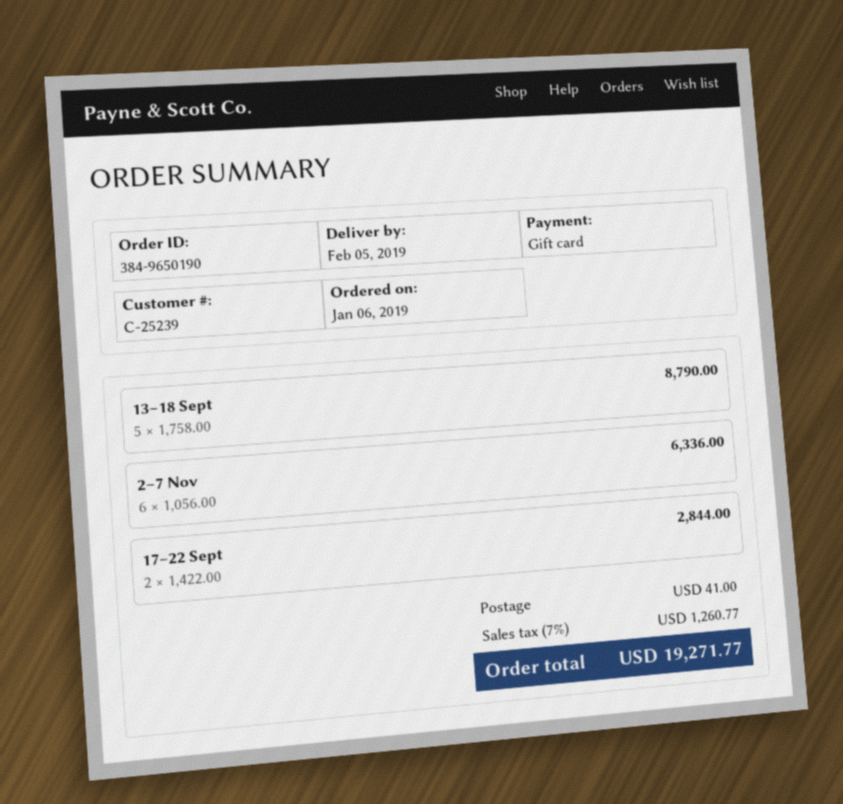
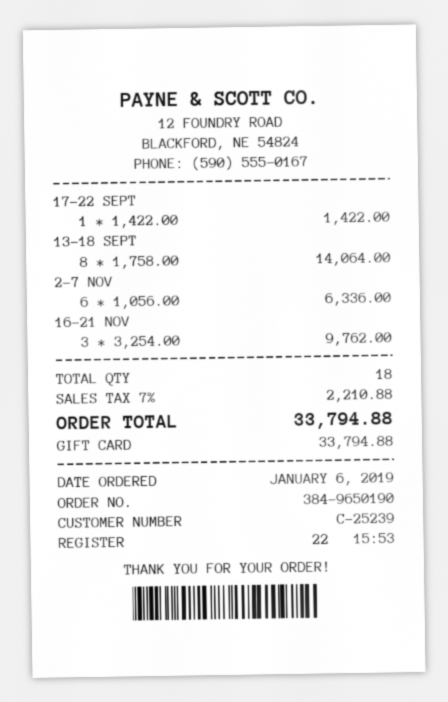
13–18 Sept: 5 x 1758.00 = 8790.00 -> 8 x 1758.00 = 14064.00
17–22 Sept: 2 x 1422.00 = 2844.00 -> 1 x 1422.00 = 1422.00
16–21 NOV: none -> 3 x 3254.00 = 9762.00
shipping: 41.00 -> none
tax: 7% = 1260.77 -> 7% = 2210.88
total: 19271.77 -> 33794.88

